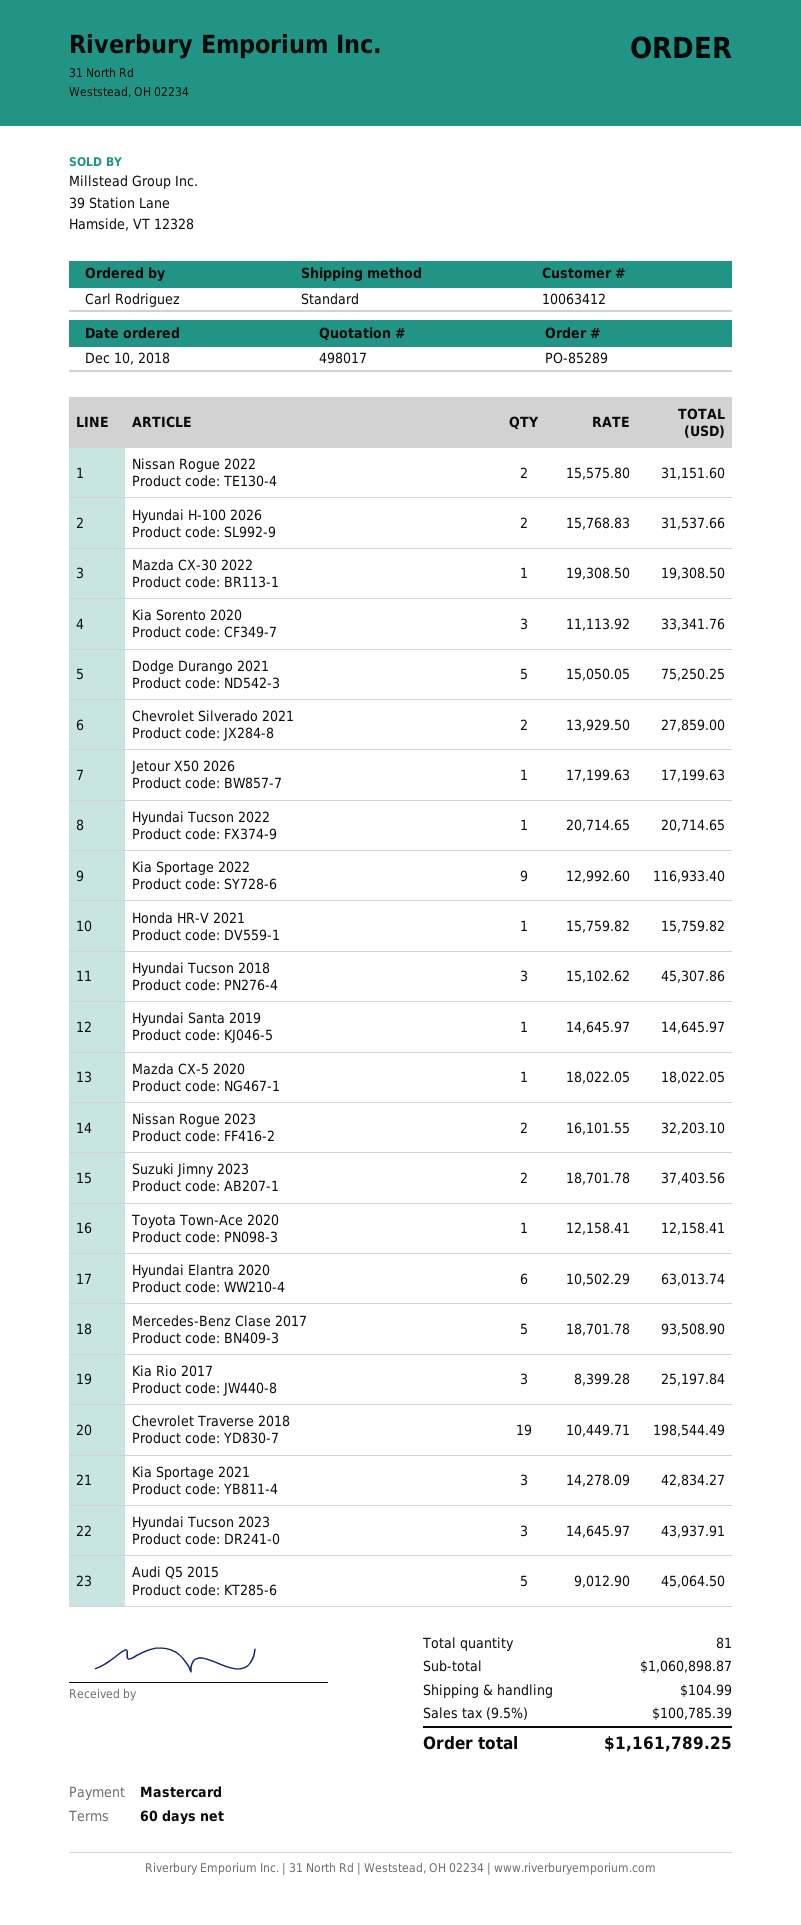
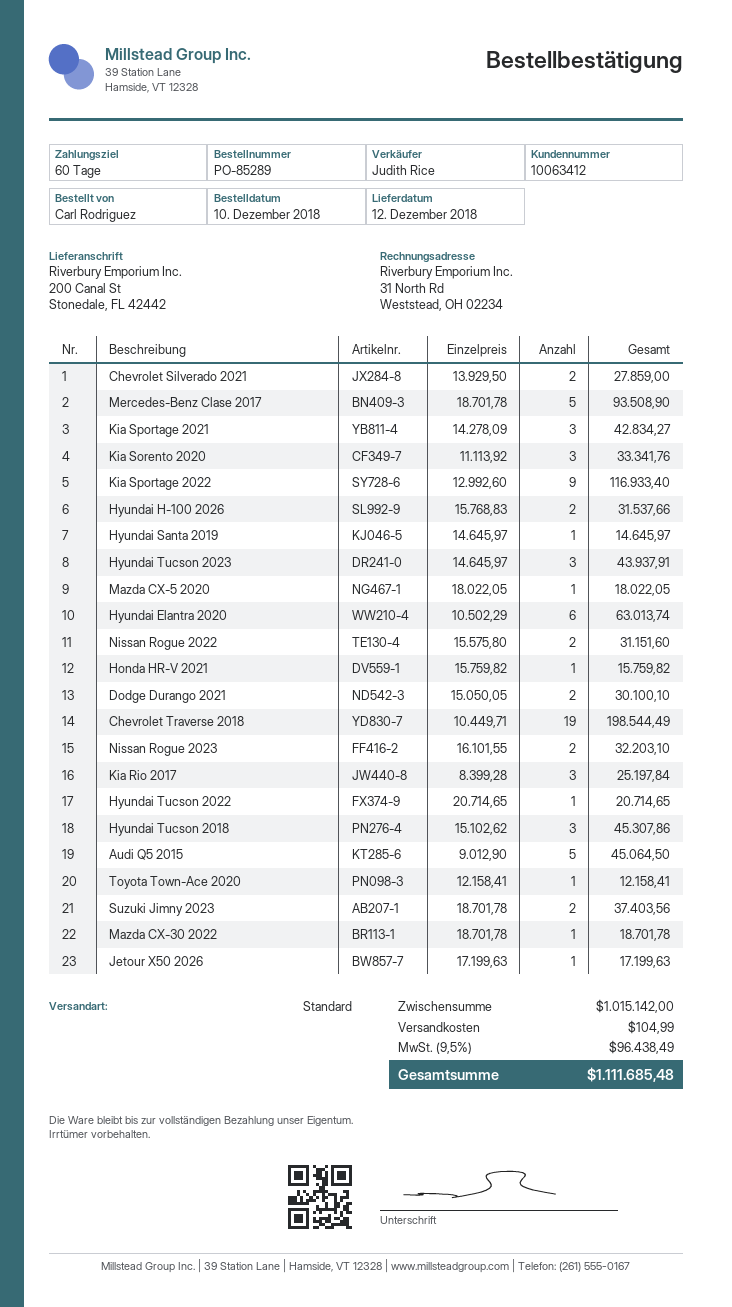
Mazda CX-30 2022: 1 x 19308.50 = 19308.50 -> 1 x 18701.78 = 18701.78
Dodge Durango 2021: 5 x 15050.05 = 75250.25 -> 2 x 15050.05 = 30100.10
subtotal: 1060898.87 -> 1015142.00
tax: 9.5% = 100785.39 -> 9.5% = 96438.49
total: 1161789.25 -> 1111685.48

